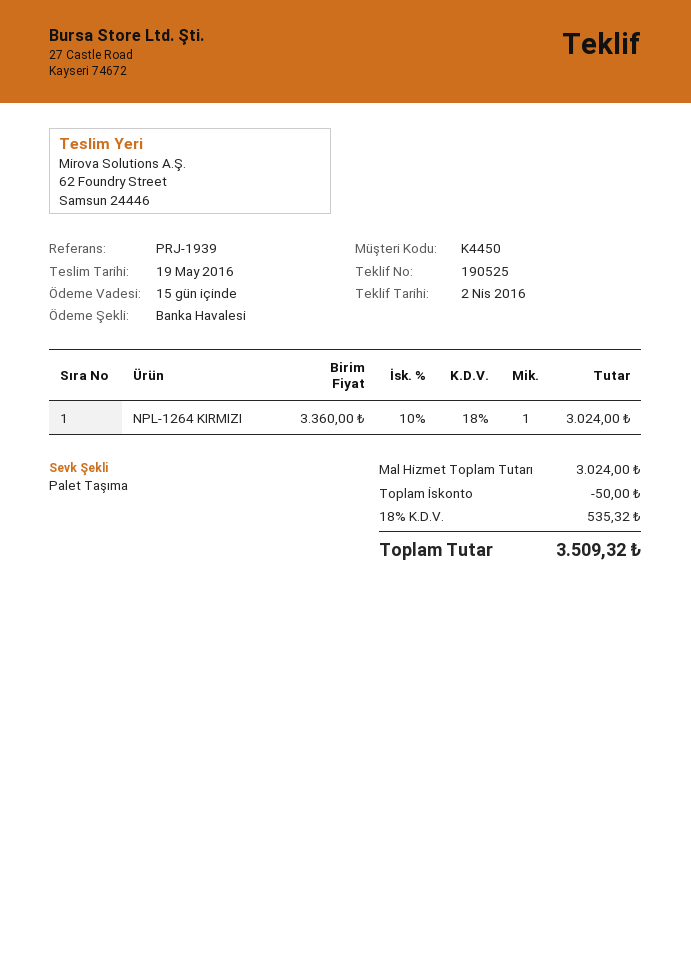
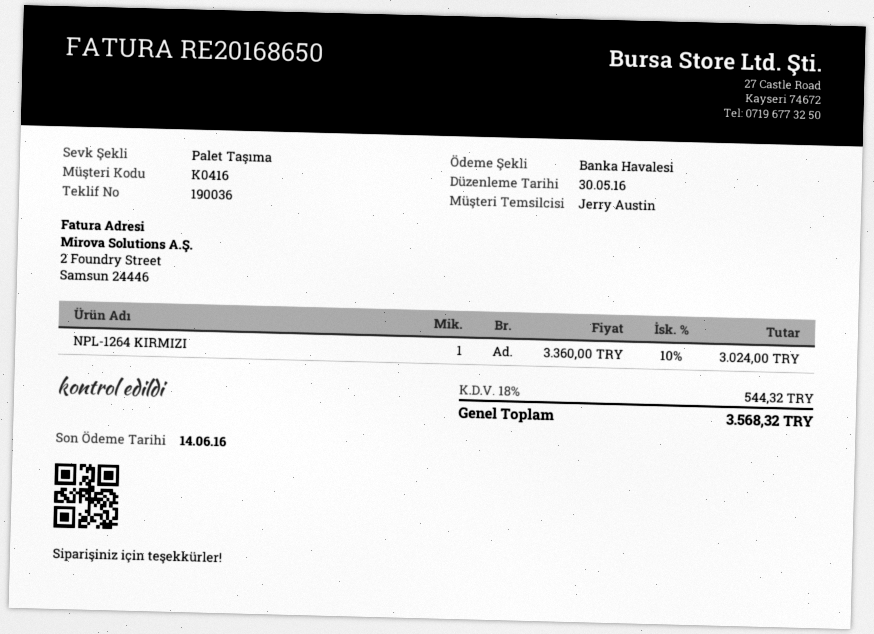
quote number: 190525 -> 190036
customer number: K4450 -> K0416
discount: 50.00 -> none
tax: 18% = 535.32 -> 18% = 544.32
total: 3509.32 -> 3568.32

